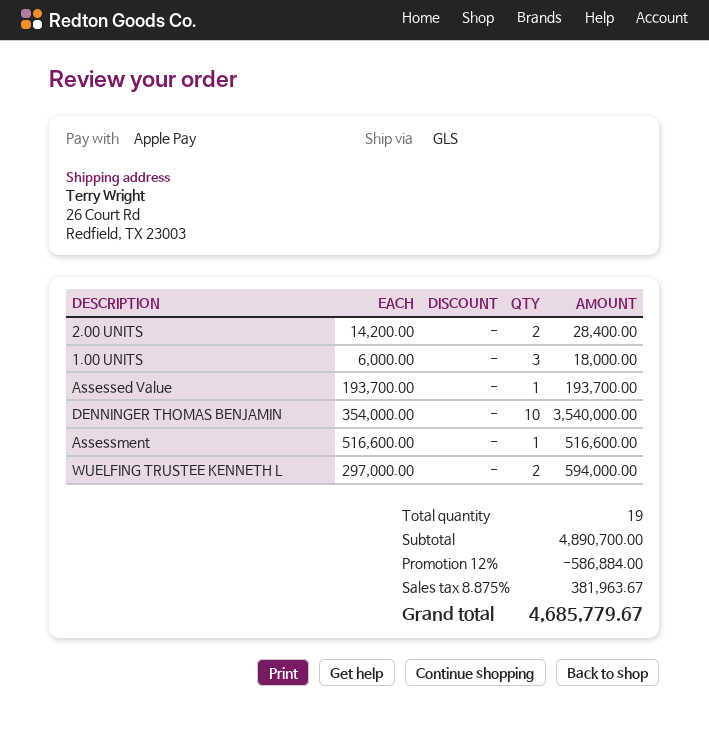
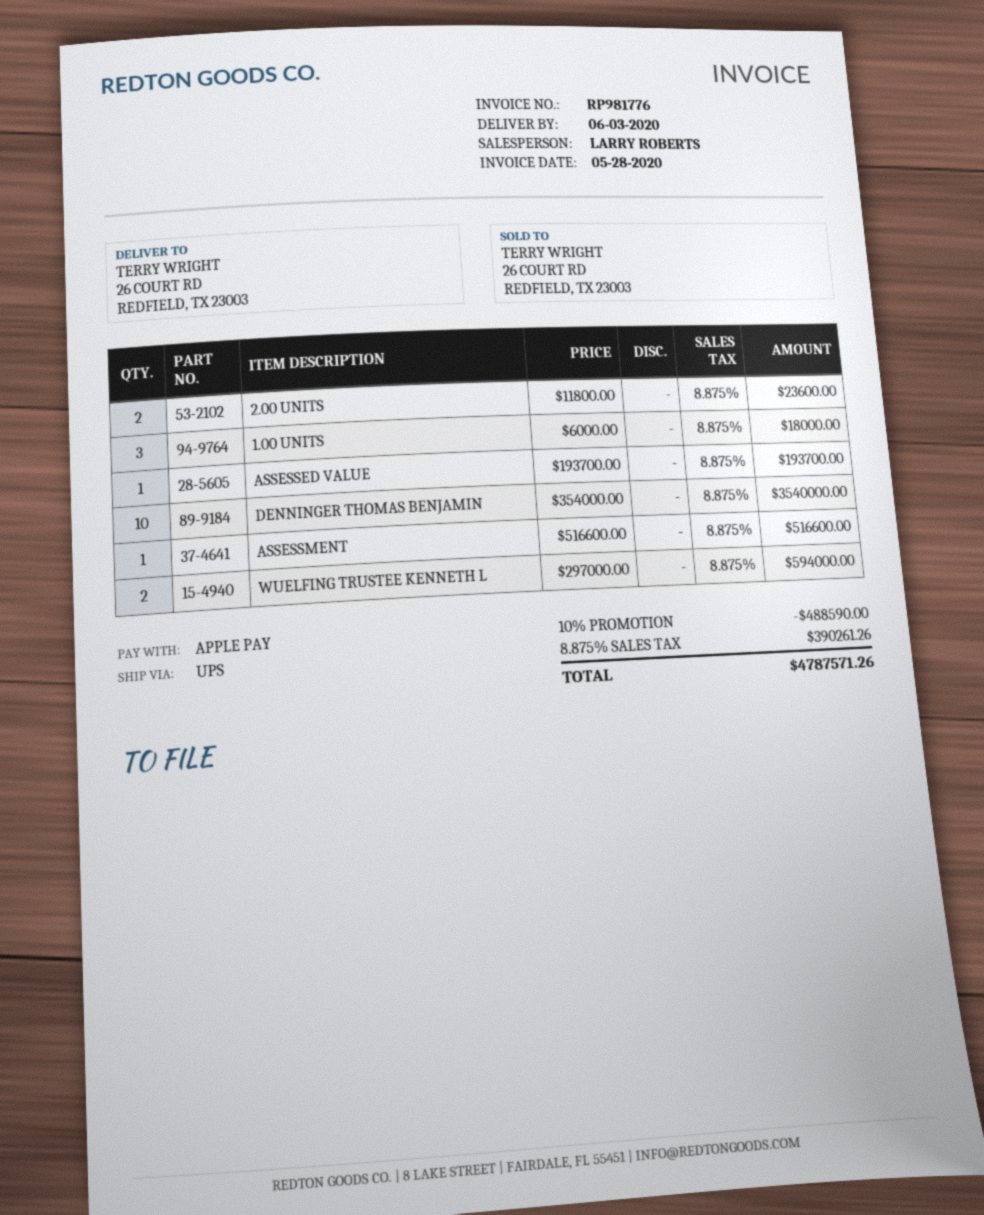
shipping method: GLS -> UPS
2.00 UNITS: 2 x 14200.00 = 28400.00 -> 2 x 11800.00 = 23600.00
discount: 12% = 586884.00 -> 10% = 488590.00
tax: 8.875% = 381963.67 -> 8.875% = 390261.26
total: 4685779.67 -> 4787571.26

